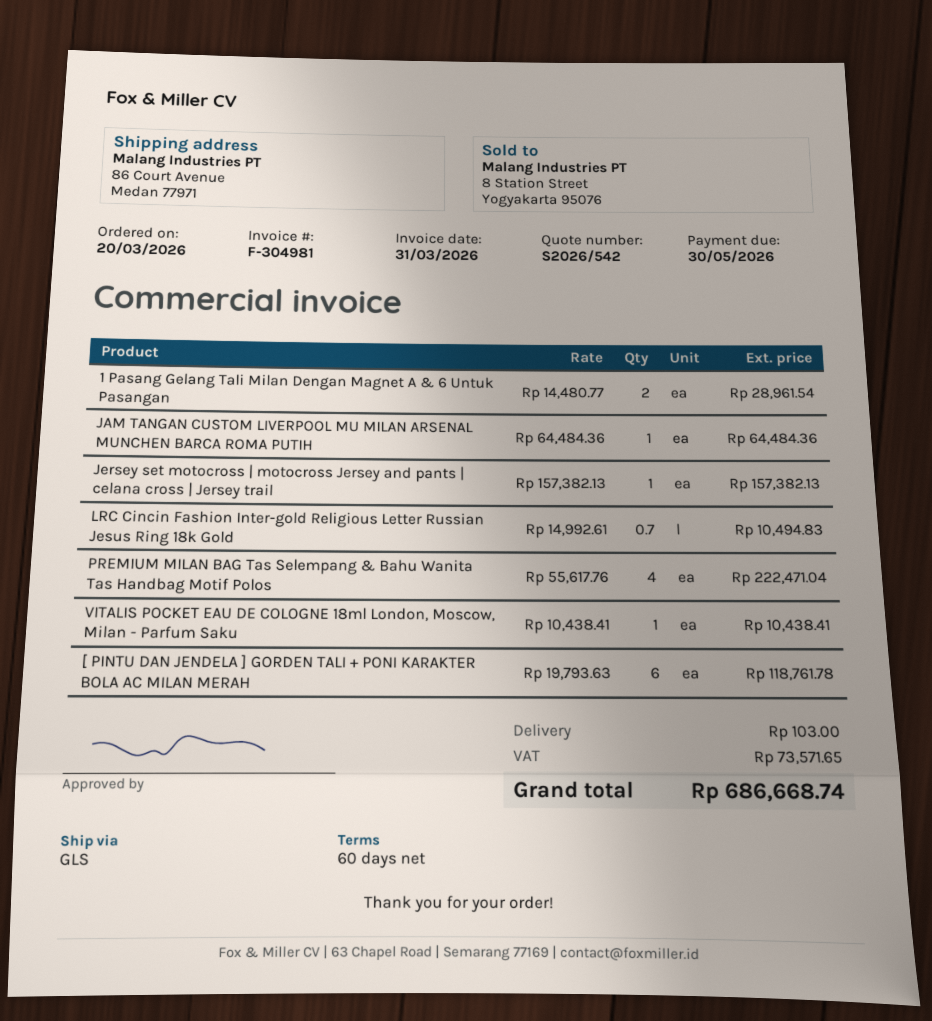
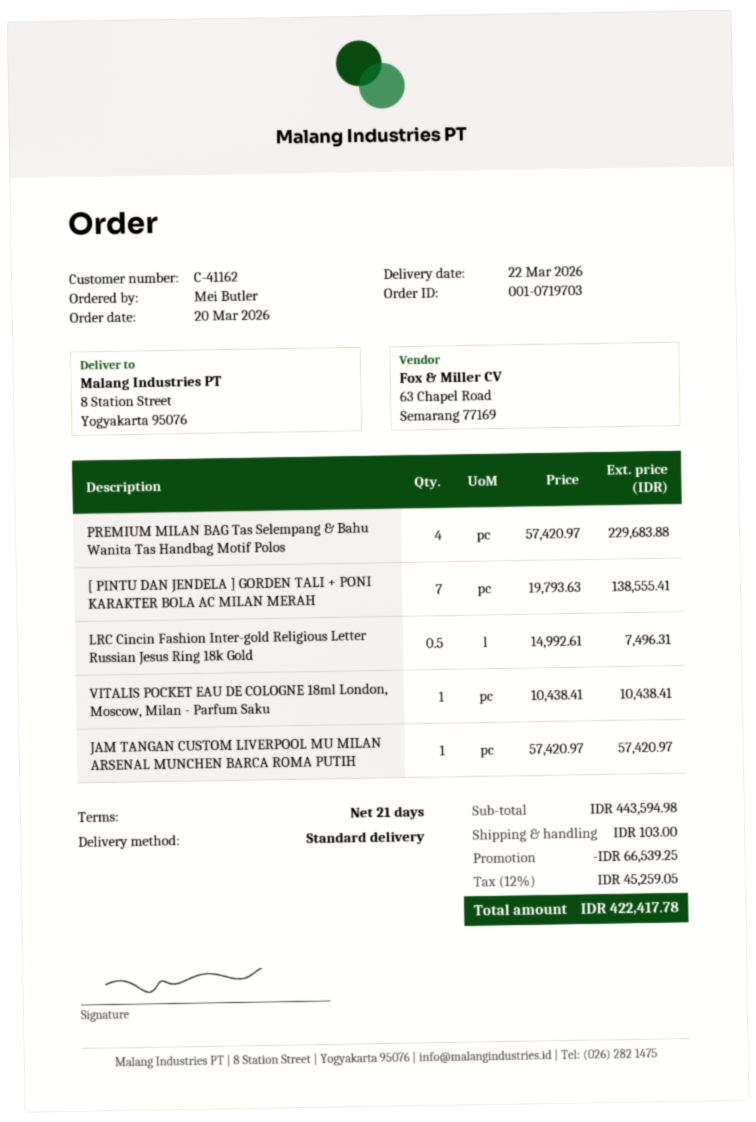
payment terms: 60 days -> 21 days
shipping method: GLS -> standard
ship to: 86 Court Avenue, Medan 77971 -> 8 Station Street, Yogyakarta 95076
1 Pasang Gelang Tali Milan Dengan Magnet A & 6 Untuk Pasangan: 2 x 14480.77 = 28961.54 -> none
JAM TANGAN CUSTOM LIVERPOOL MU MILAN ARSENAL MUNCHEN BARCA ROMA PUTIH: 1 x 64484.36 = 64484.36 -> 1 x 57420.97 = 57420.97
Jersey set motocross | motocross Jersey and pants | celana cross | Jersey trail: 1 x 157382.13 = 157382.13 -> none
LRC Cincin Fashion Inter-gold Religious Letter Russian Jesus Ring 18k Gold: 0.7 x 14992.61 = 10494.83 -> 0.5 x 14992.61 = 7496.31
PREMIUM MILAN BAG Tas Selempang & Bahu Wanita Tas Handbag Motif Polos: 4 x 55617.76 = 222471.04 -> 4 x 57420.97 = 229683.88
[ PINTU DAN JENDELA ] GORDEN TALI + PONI KARAKTER BOLA AC MILAN MERAH: 6 x 19793.63 = 118761.78 -> 7 x 19793.63 = 138555.41
discount: none -> 66539.25
tax: 73571.65 -> 45259.05
total: 686668.74 -> 422417.78

